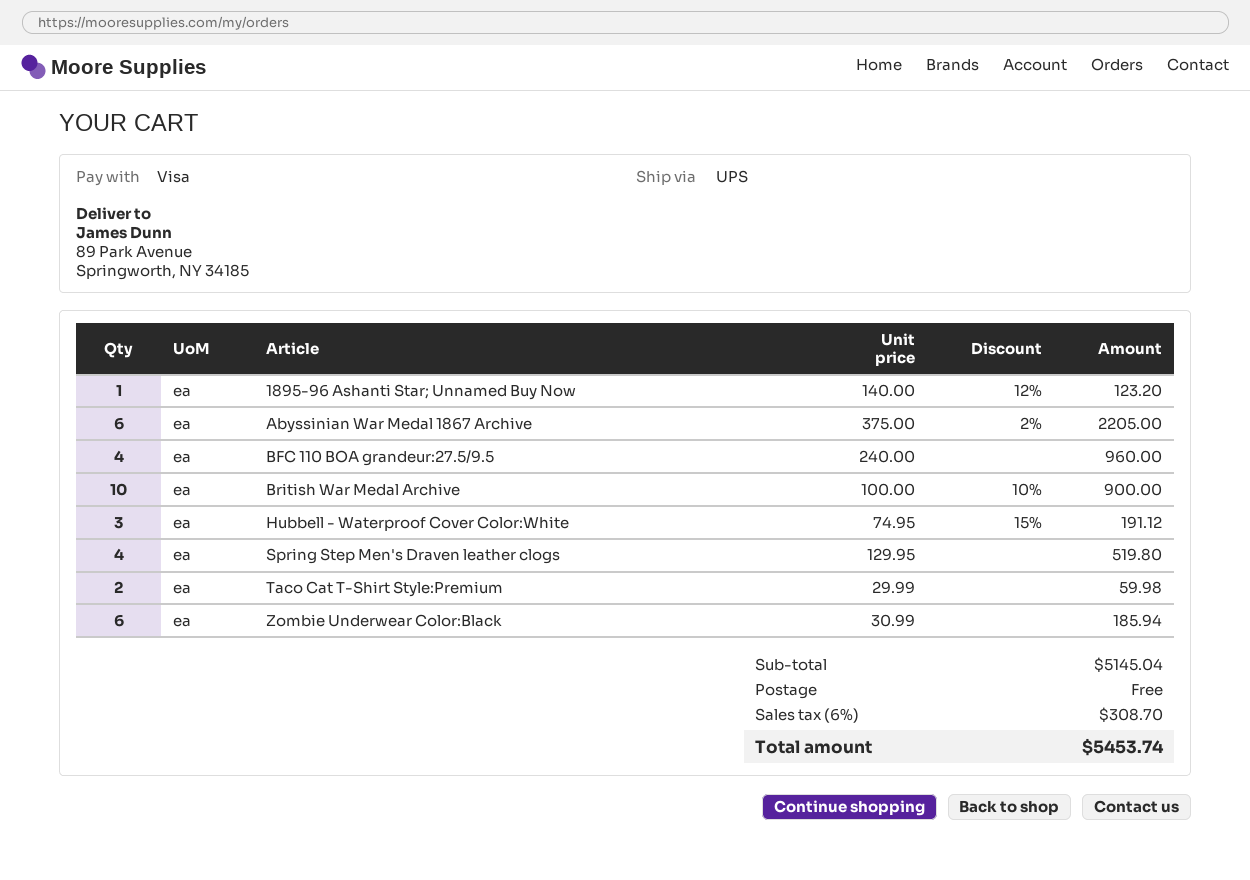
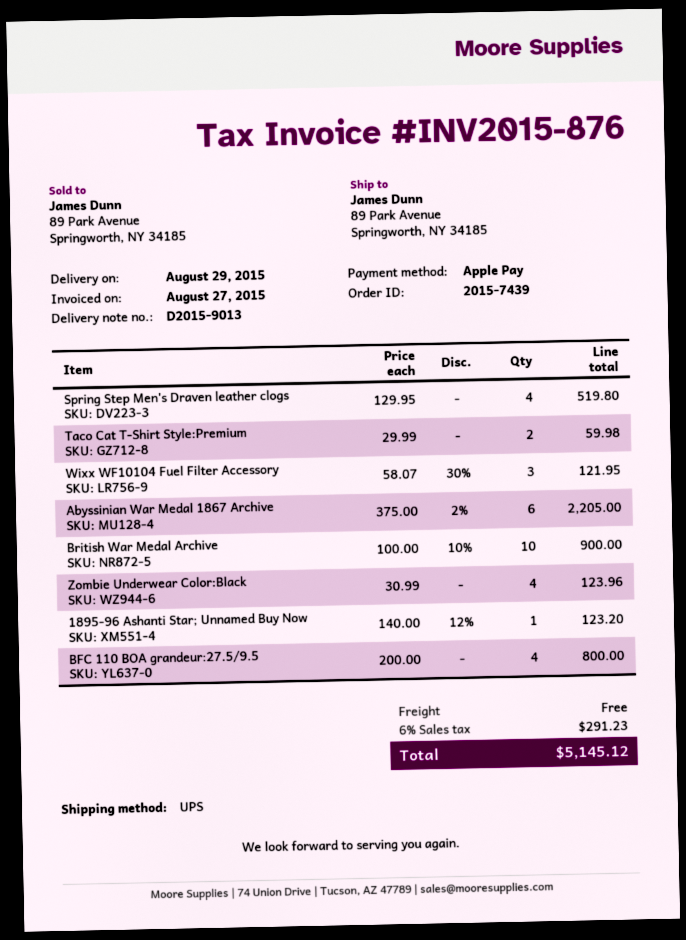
payment method: Visa -> Apple Pay
BFC 110 BOA grandeur:27.5/9.5: 4 x 240.00 = 960.00 -> 4 x 200.00 = 800.00
Hubbell - Waterproof Cover Color:White: 3 x 74.95 - 15% = 191.12 -> none
Zombie Underwear Color:Black: 6 x 30.99 = 185.94 -> 4 x 30.99 = 123.96
Wixx WF10104 Fuel Filter Accessory: none -> 3 x 58.07 - 30% = 121.95
tax: 6% = 308.70 -> 6% = 291.23
total: 5453.74 -> 5145.12

